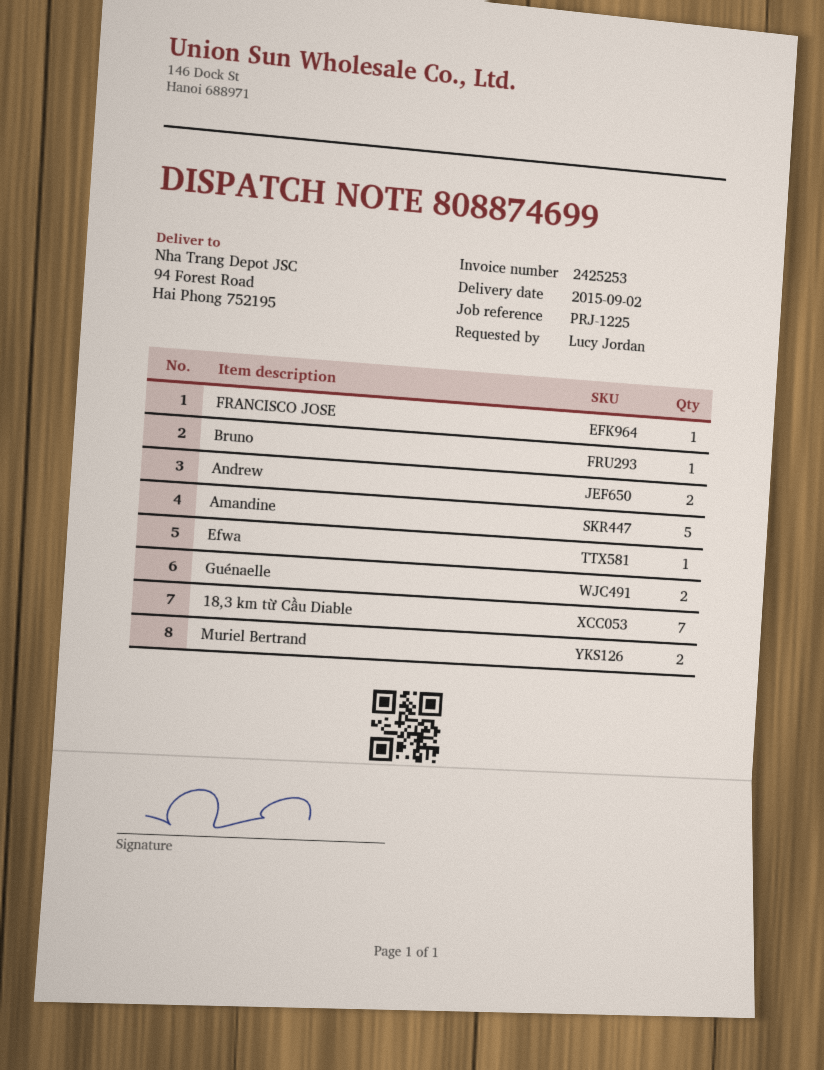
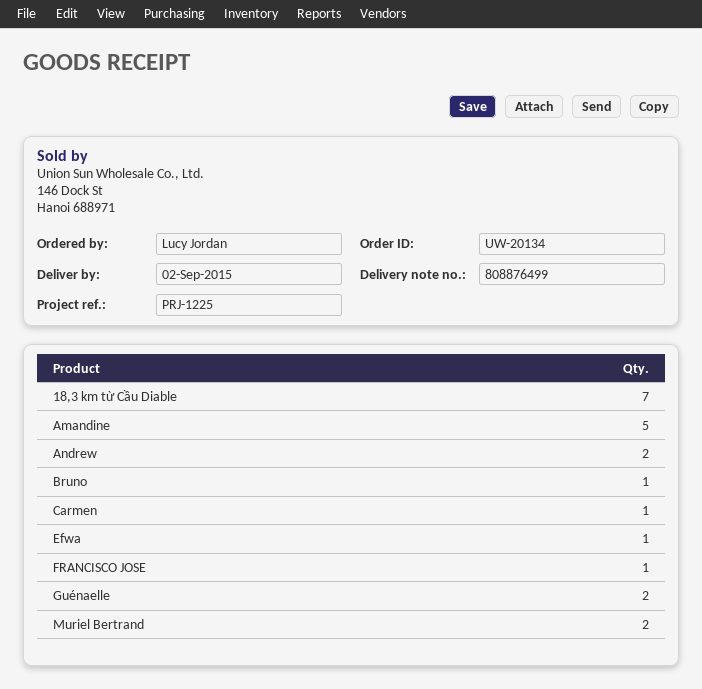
delivery note number: 808874699 -> 808876499
Carmen: none -> 1

